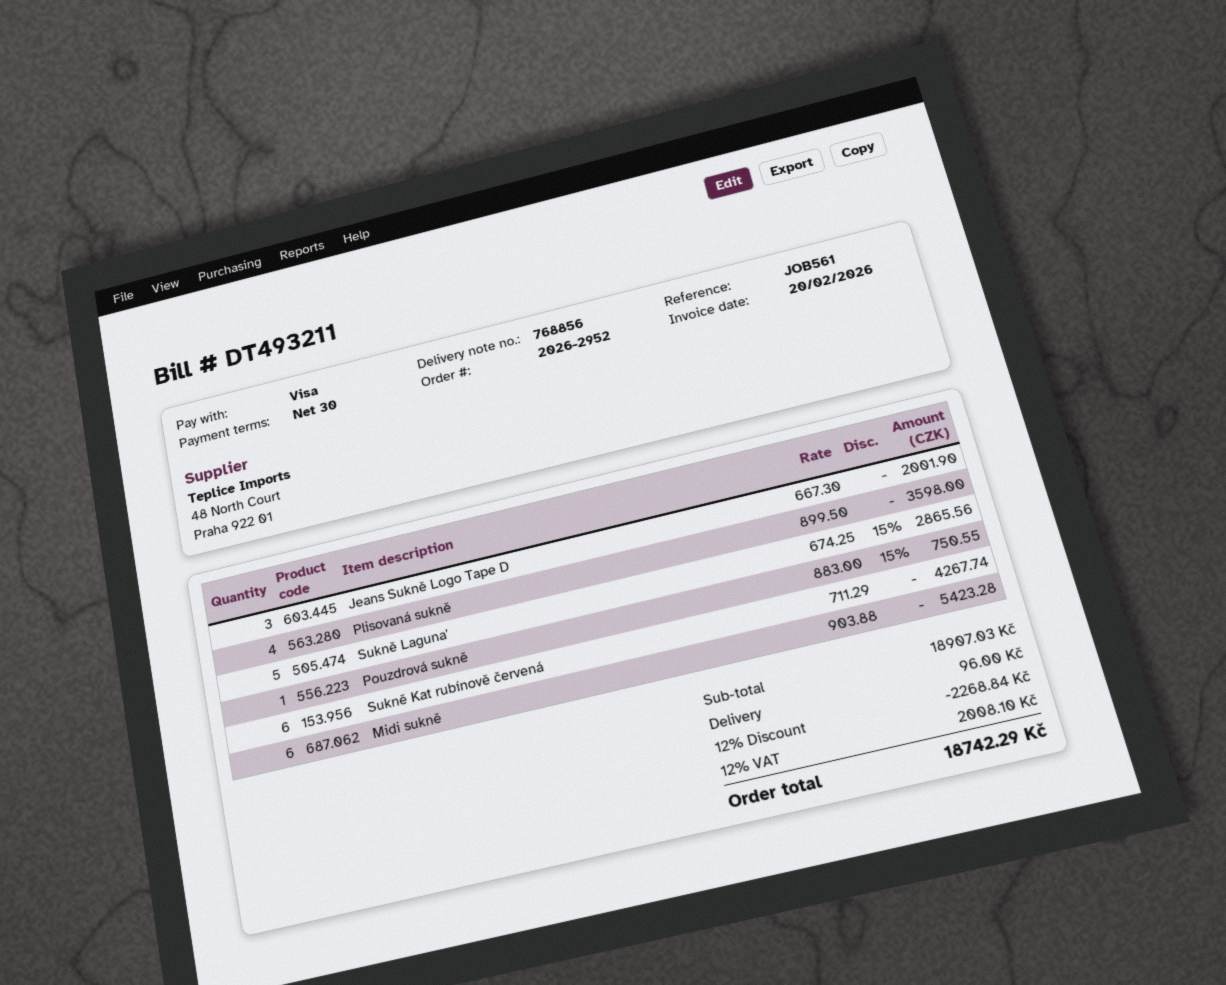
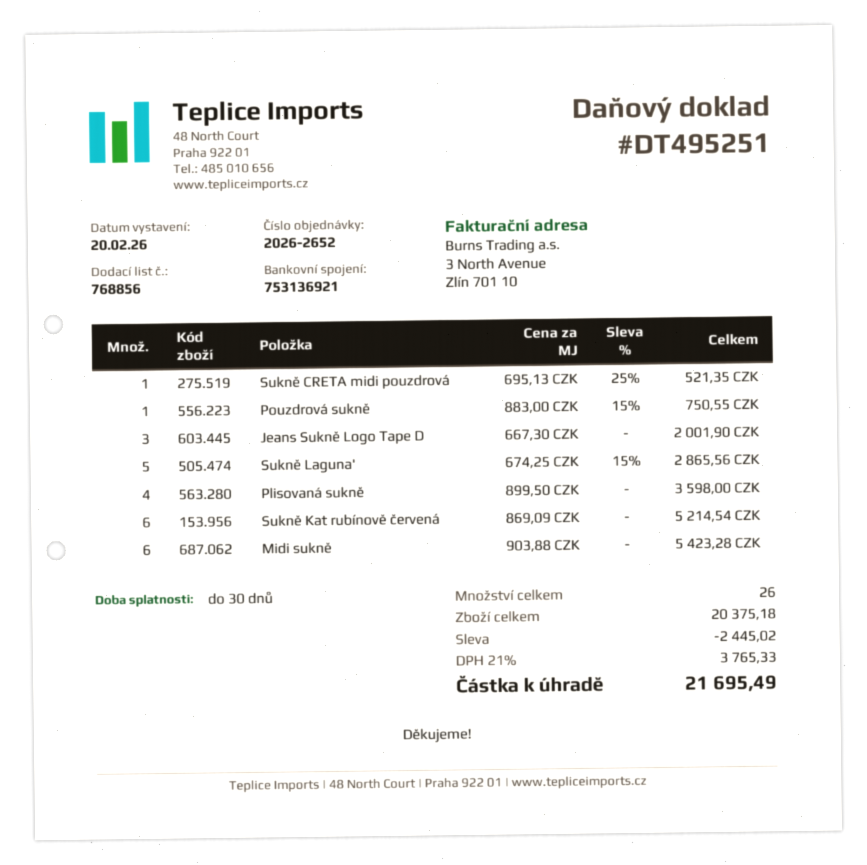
order number: 2026-2952 -> 2026-2652
invoice number: DT493211 -> DT495251
Sukně Kat rubínově červená: 6 x 711.29 = 4267.74 -> 6 x 869.09 = 5214.54
Sukně CRETA midi pouzdrová: none -> 1 x 695.13 - 25% = 521.35
subtotal: 18907.03 -> 20375.18
discount: 2268.84 -> 2445.02
shipping: 96.00 -> none
tax: 12% = 2008.10 -> 21% = 3765.33
total: 18742.29 -> 21695.49

